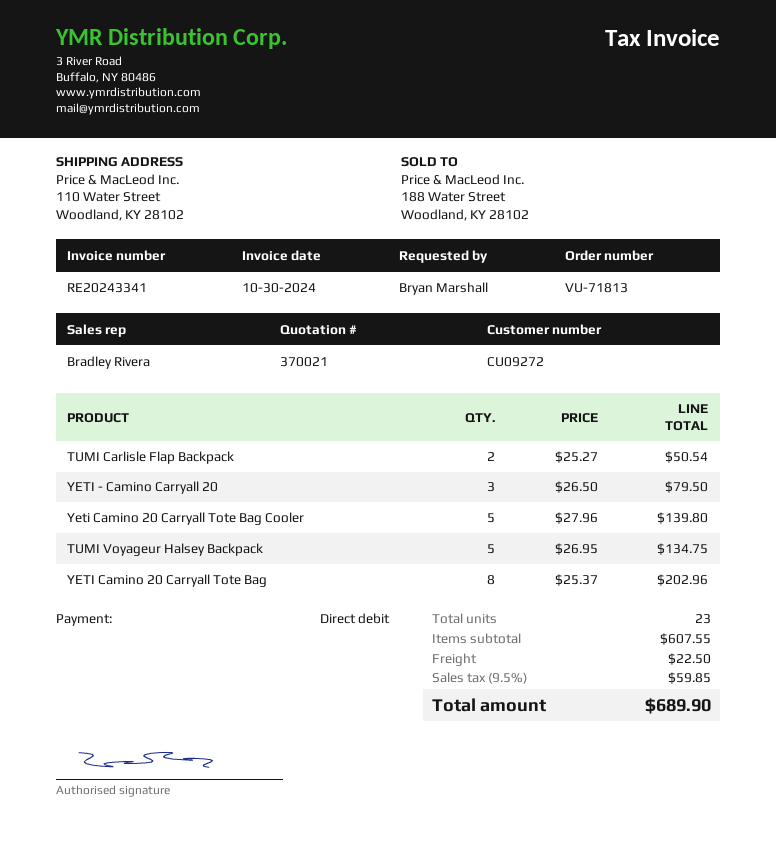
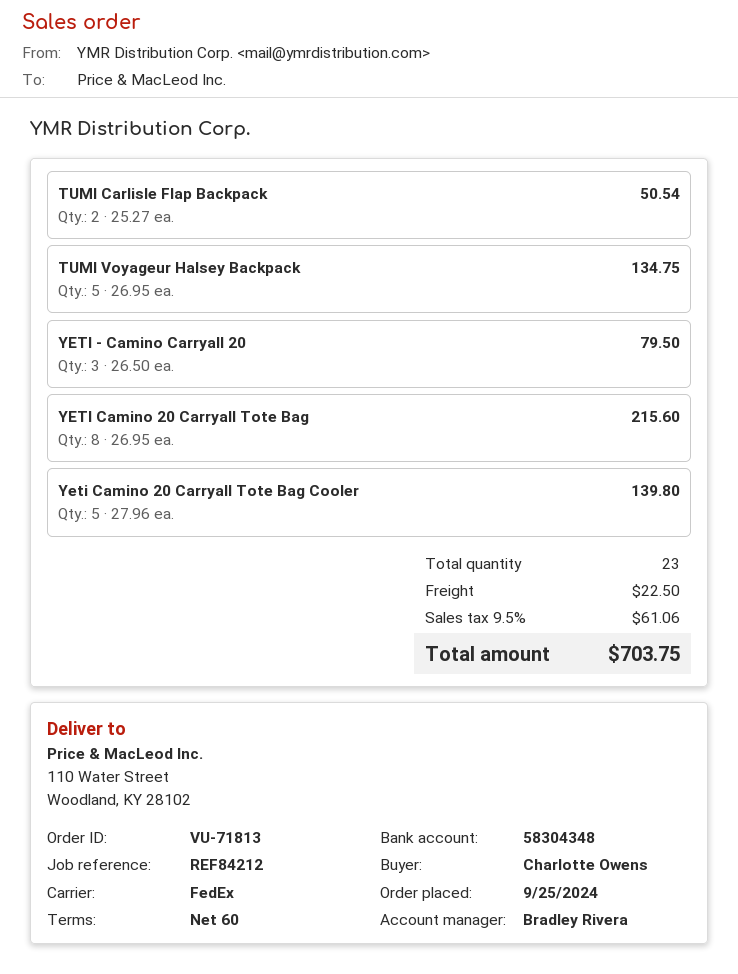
ordered by: Bryan Marshall -> Charlotte Owens
YETI Camino 20 Carryall Tote Bag: 8 x 25.37 = 202.96 -> 8 x 26.95 = 215.60
tax: 9.5% = 59.85 -> 9.5% = 61.06
total: 689.90 -> 703.75

